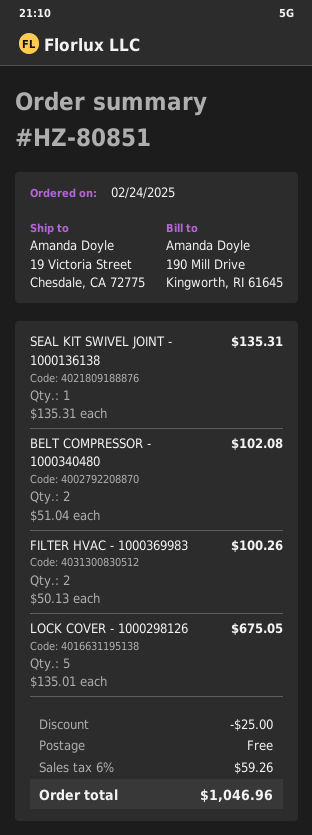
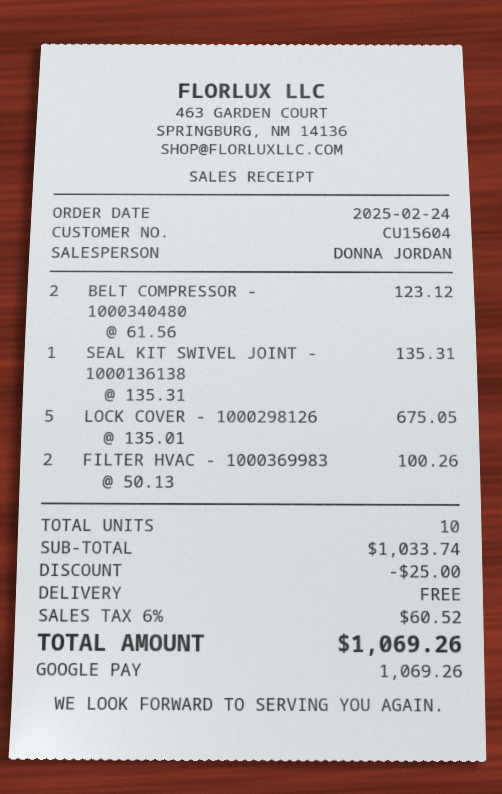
BELT COMPRESSOR - 1000340480: 2 x 51.04 = 102.08 -> 2 x 61.56 = 123.12
tax: 6% = 59.26 -> 6% = 60.52
total: 1046.96 -> 1069.26

